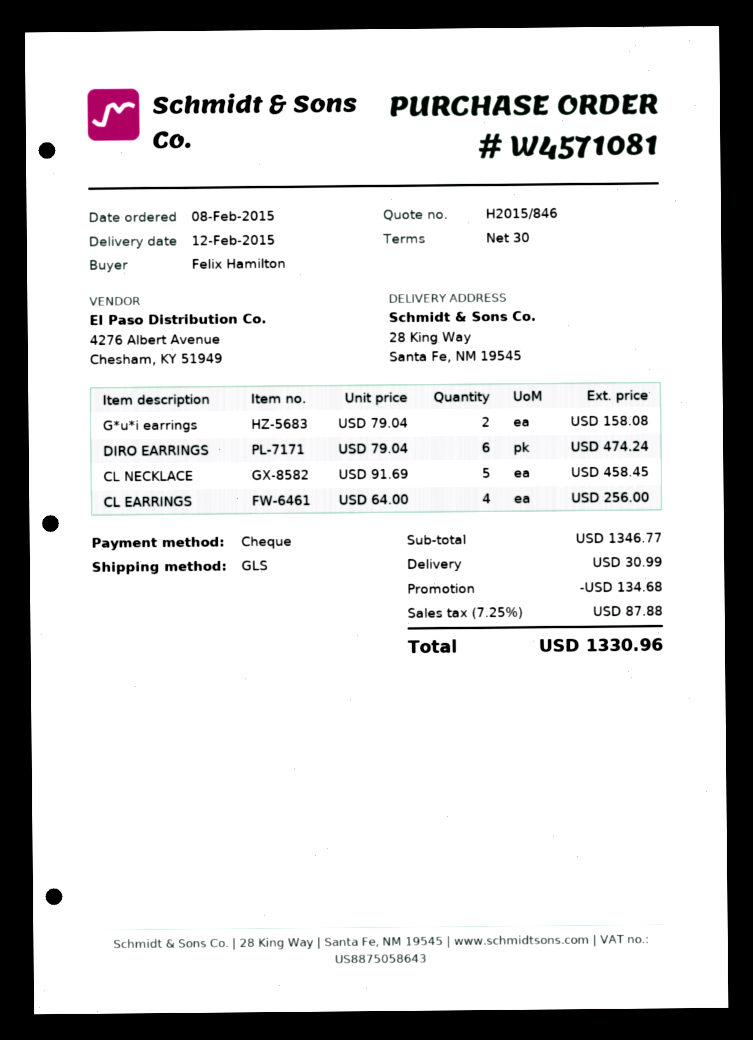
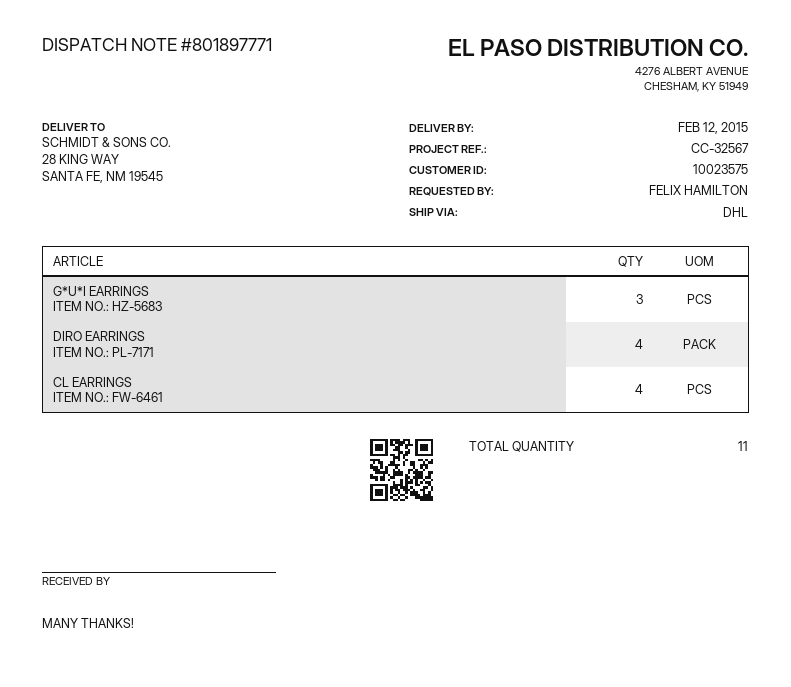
shipping method: GLS -> DHL
G*u*i earrings: 2 -> 3
DIRO EARRINGS: 6 -> 4
CL NECKLACE: 5 -> none

